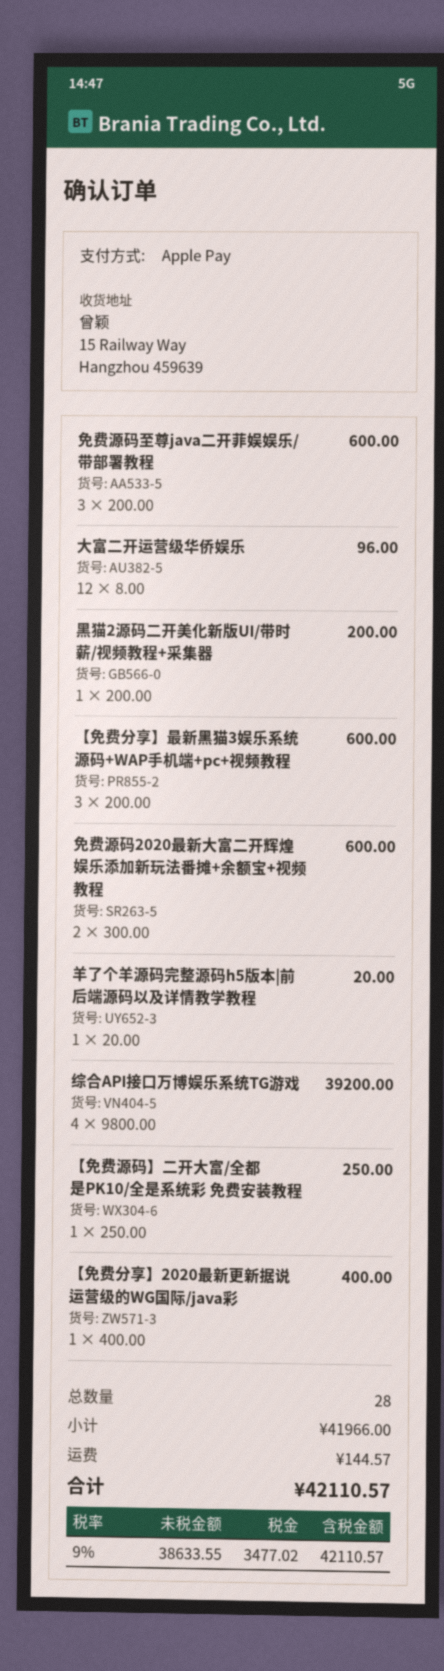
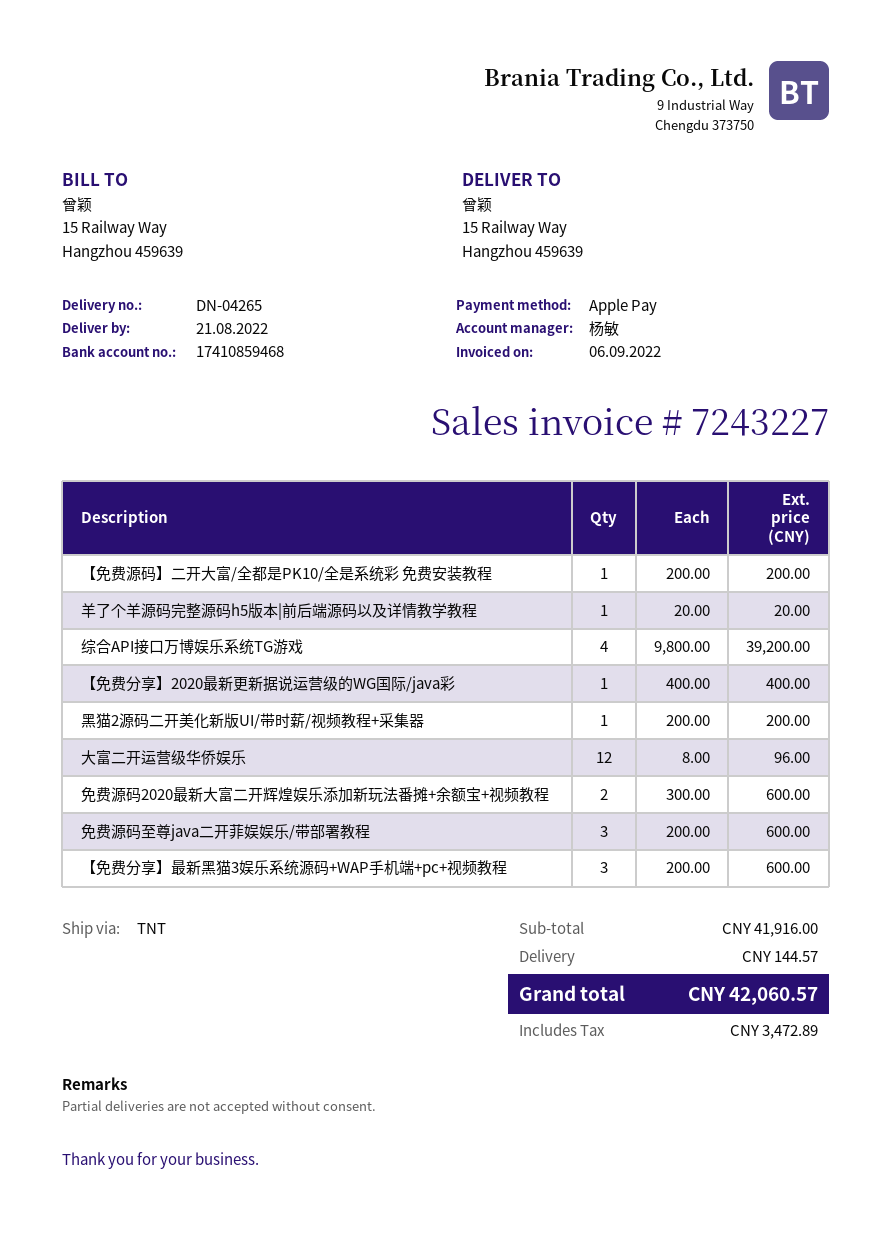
【免费源码】二开大富/全都是PK10/全是系统彩 免费安装教程: 1 x 250.00 = 250.00 -> 1 x 200.00 = 200.00
subtotal: 41966.00 -> 41916.00
tax: 3477.02 -> 3472.89
total: 42110.57 -> 42060.57

